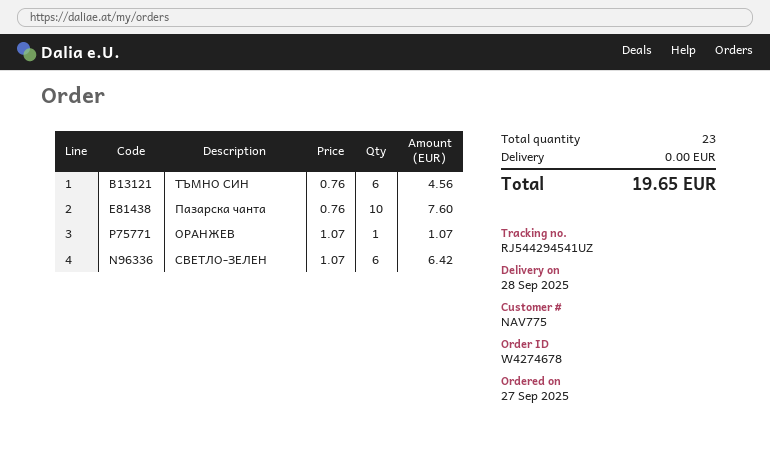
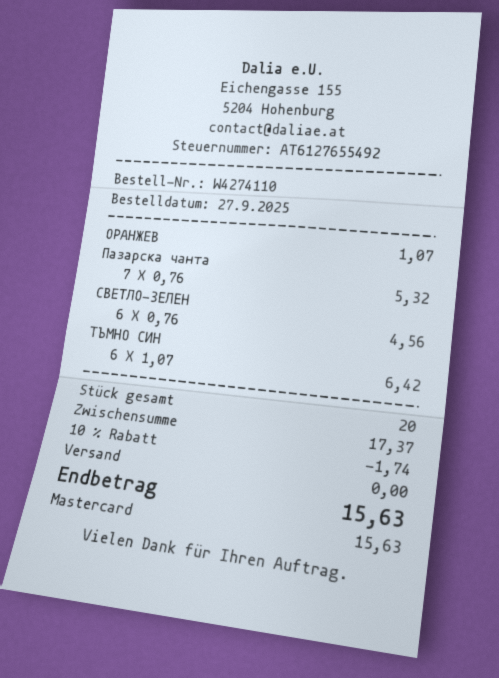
order number: W4274678 -> W4274110
ТЪМНО СИН: 6 x 0.76 = 4.56 -> 6 x 1.07 = 6.42
Пазарска чанта: 10 x 0.76 = 7.60 -> 7 x 0.76 = 5.32
СВЕТЛО-ЗЕЛЕН: 6 x 1.07 = 6.42 -> 6 x 0.76 = 4.56
total quantity: 23 -> 20
discount: none -> 10% = 1.74
total: 19.65 -> 15.63

